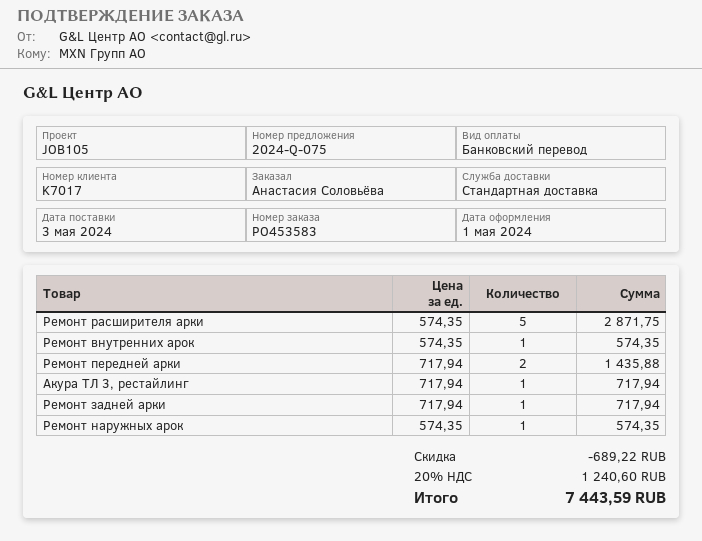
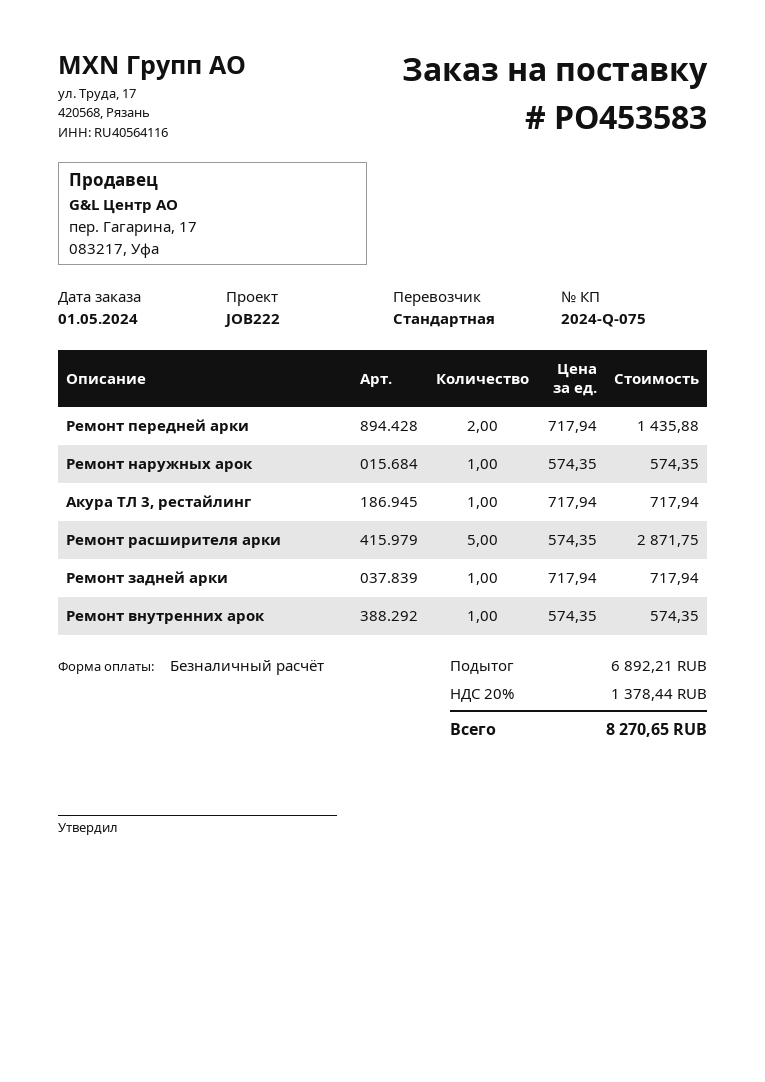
reference: JOB105 -> JOB222
discount: 689.22 -> none
tax: 20% = 1240.60 -> 20% = 1378.44
total: 7443.59 -> 8270.65

